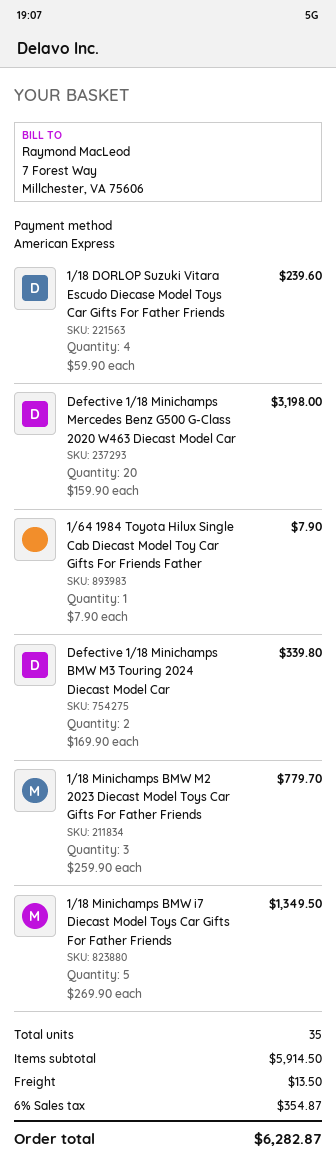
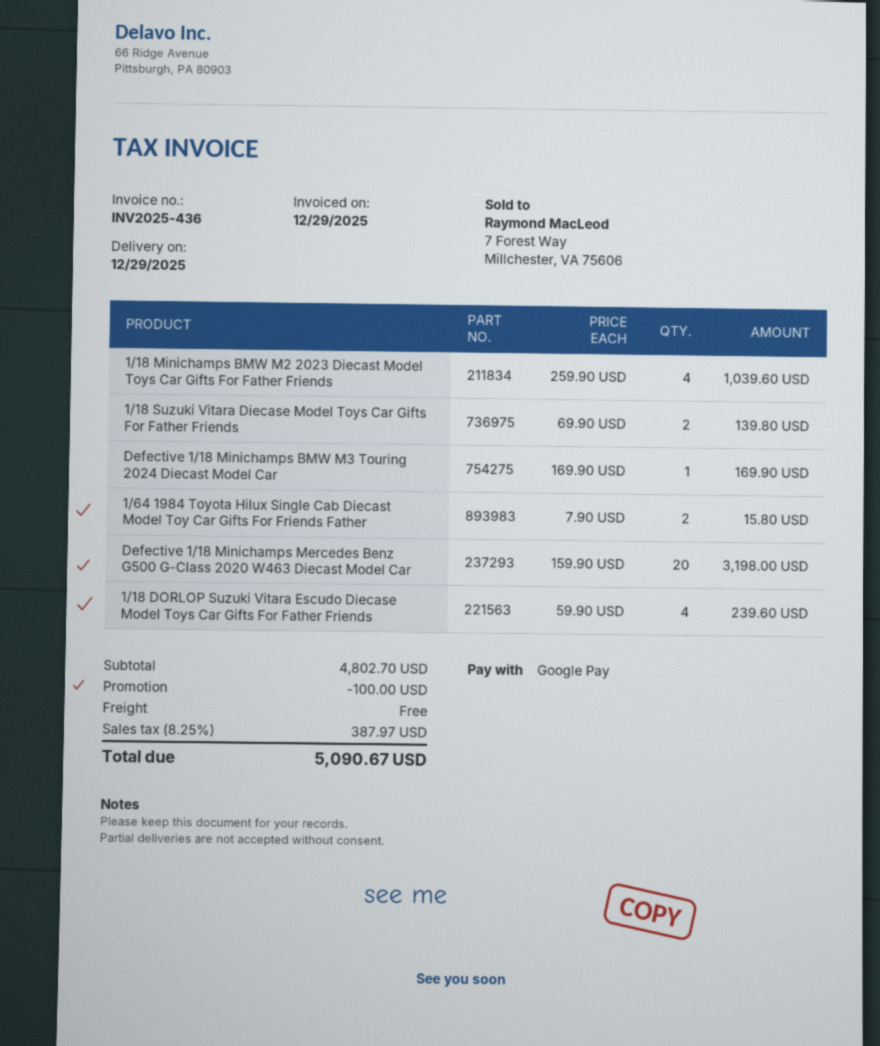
payment method: American Express -> Google Pay
1/64 1984 Toyota Hilux Single Cab Diecast Model Toy Car Gifts For Friends Father: 1 x 7.90 = 7.90 -> 2 x 7.90 = 15.80
Defective 1/18 Minichamps BMW M3 Touring 2024 Diecast Model Car: 2 x 169.90 = 339.80 -> 1 x 169.90 = 169.90
1/18 Minichamps BMW M2 2023 Diecast Model Toys Car Gifts For Father Friends: 3 x 259.90 = 779.70 -> 4 x 259.90 = 1039.60
1/18 Minichamps BMW i7 Diecast Model Toys Car Gifts For Father Friends: 5 x 269.90 = 1349.50 -> none
1/18 Suzuki Vitara Diecase Model Toys Car Gifts For Father Friends: none -> 2 x 69.90 = 139.80
subtotal: 5914.50 -> 4802.70
discount: none -> 100.00
shipping: 13.50 -> 0.00
tax: 6% = 354.87 -> 8.25% = 387.97
total: 6282.87 -> 5090.67

